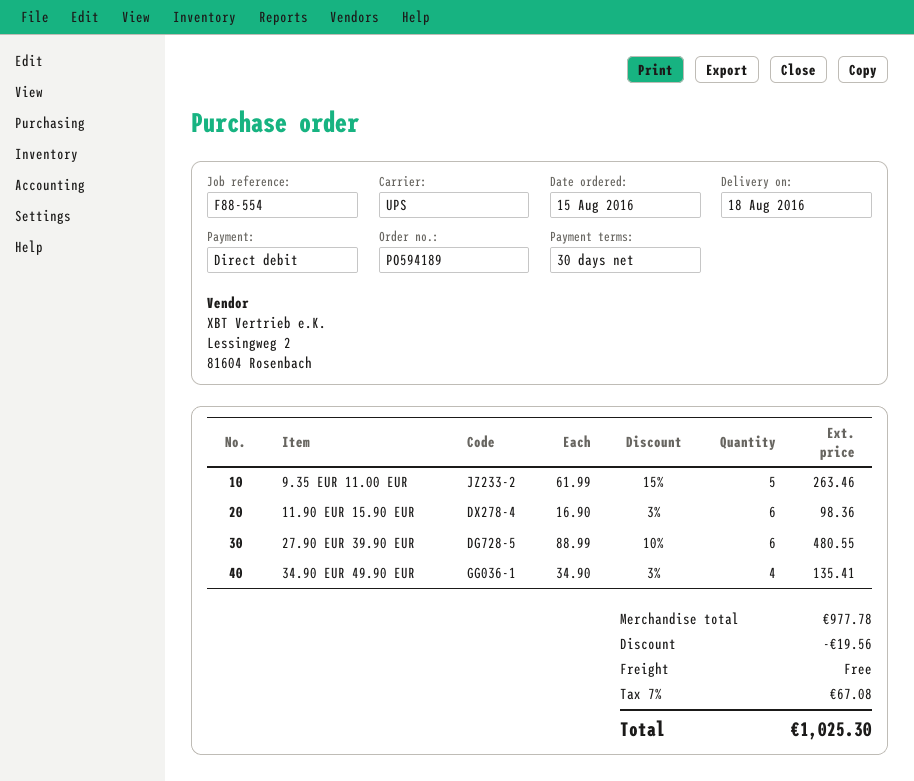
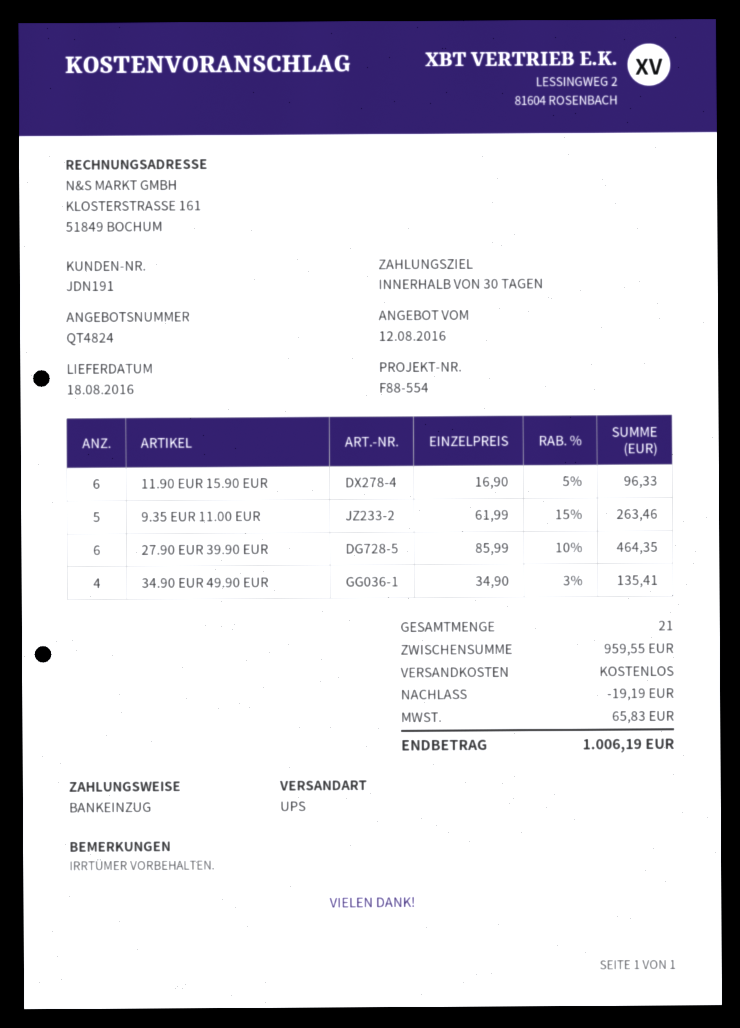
11.90 EUR 15.90 EUR: 6 x 16.90 - 3% = 98.36 -> 6 x 16.90 - 5% = 96.33
27.90 EUR 39.90 EUR: 6 x 88.99 - 10% = 480.55 -> 6 x 85.99 - 10% = 464.35
subtotal: 977.78 -> 959.55
discount: 19.56 -> 19.19
tax: 67.08 -> 65.83
total: 1025.30 -> 1006.19

